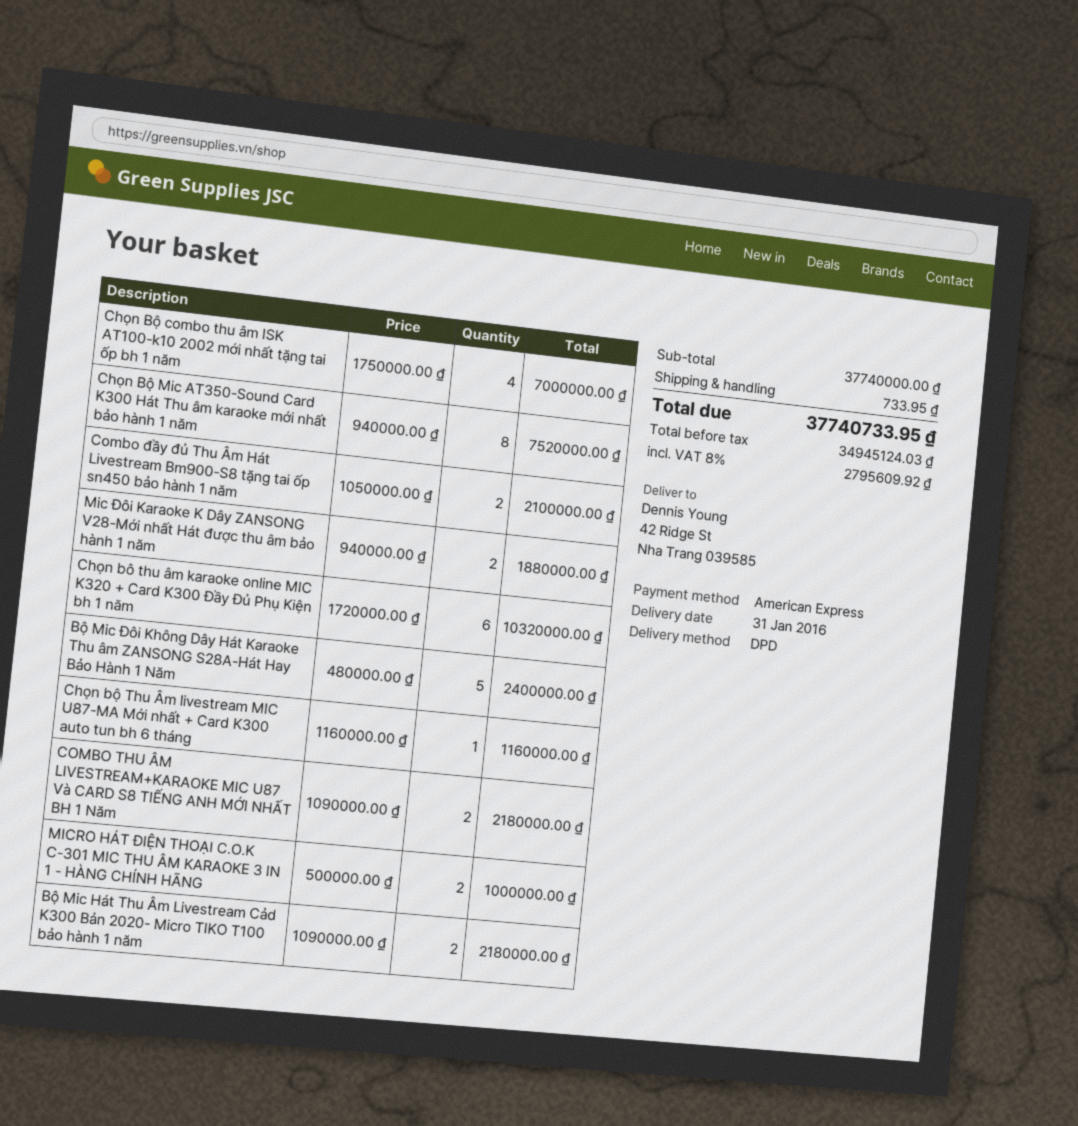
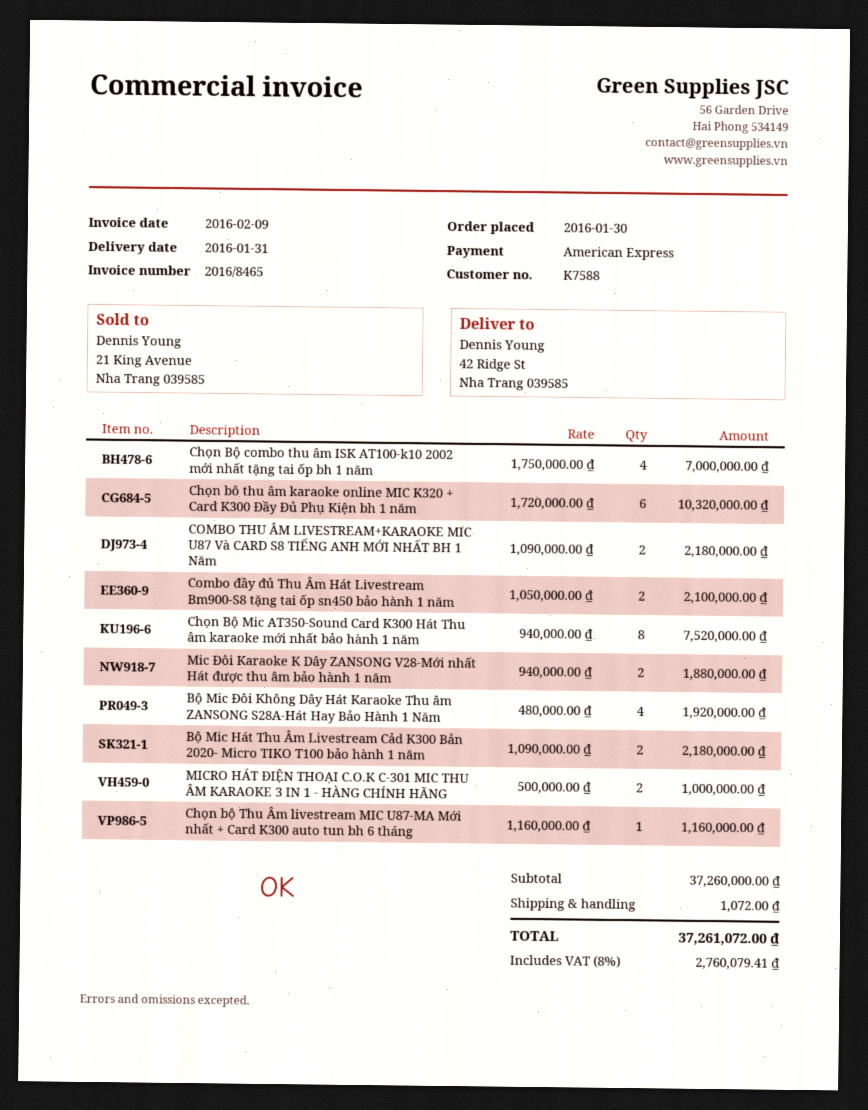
Bộ Mic Đôi Không Dây Hát Karaoke Thu âm ZANSONG S28A-Hát Hay Bảo Hành 1 Năm: 5 x 480000.00 = 2400000.00 -> 4 x 480000.00 = 1920000.00
subtotal: 37740000.00 -> 37260000.00
shipping: 733.95 -> 1072.00
tax: 8% = 2795609.92 -> 8% = 2760079.41
total: 37740733.95 -> 37261072.00

